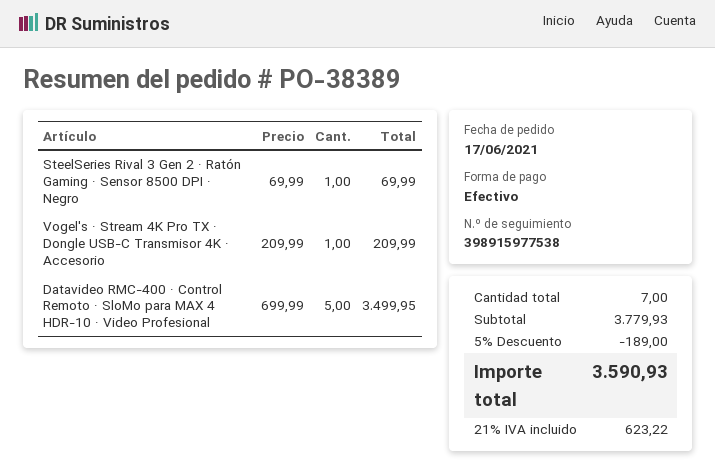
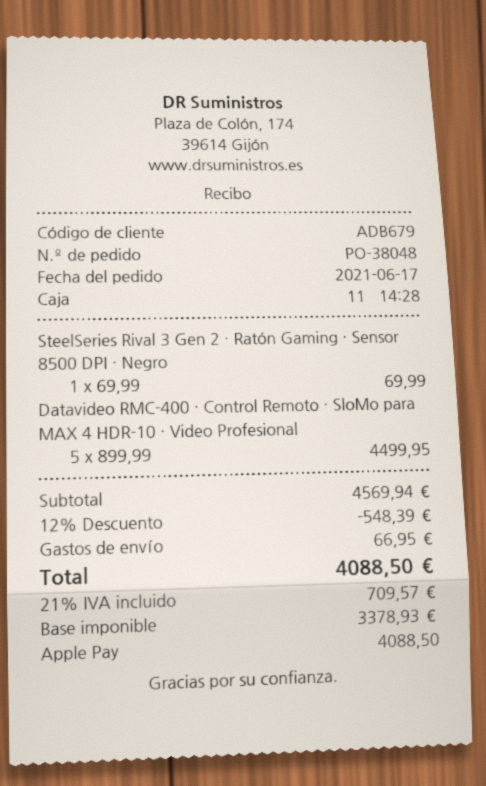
order number: PO-38389 -> PO-38048
payment method: cash -> Apple Pay
Vogel's · Stream 4K Pro TX · Dongle USB-C Transmisor 4K · Accesorio: 1 x 209.99 = 209.99 -> none
Datavideo RMC-400 · Control Remoto · SloMo para MAX 4 HDR-10 · Video Profesional: 5 x 699.99 = 3499.95 -> 5 x 899.99 = 4499.95
subtotal: 3779.93 -> 4569.94
discount: 5% = 189.00 -> 12% = 548.39
shipping: none -> 66.95
tax: 21% = 623.22 -> 21% = 709.57
total: 3590.93 -> 4088.50

